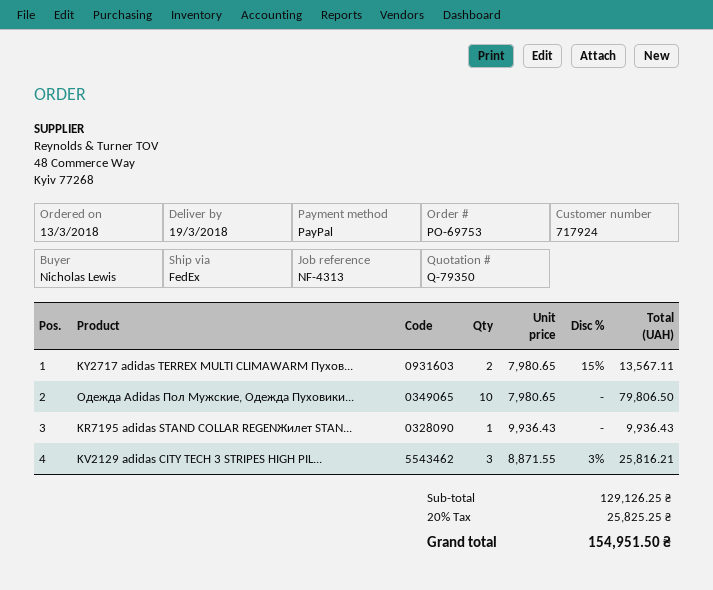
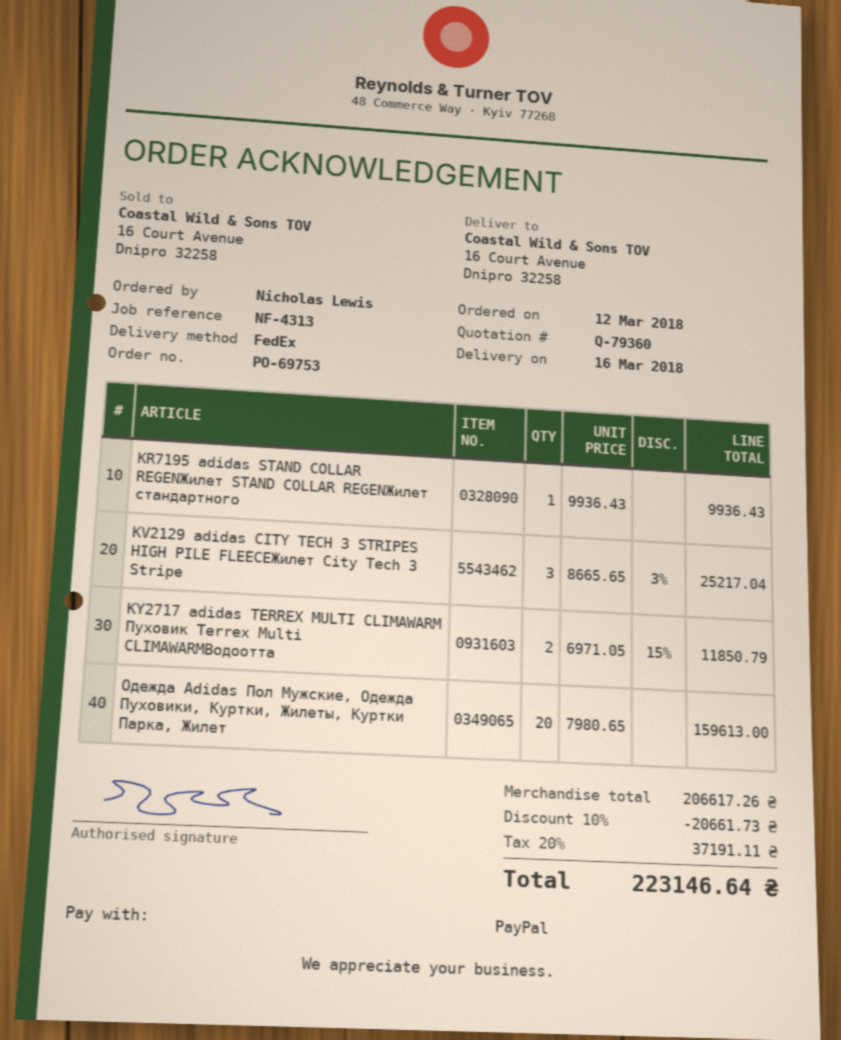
quote number: Q-79350 -> Q-79360
order date: 2018-03-13 -> 2018-03-12
delivery date: 2018-03-19 -> 2018-03-16
KY2717 adidas TERREX MULTI CLIMAWARM Пухов...: 2 x 7980.65 - 15% = 13567.11 -> 2 x 6971.05 - 15% = 11850.79
Одежда Adidas Пол Мужcкие, Одежда Пуховики...: 10 x 7980.65 = 79806.50 -> 20 x 7980.65 = 159613.00
KV2129 adidas CITY TECH 3 STRIPES HIGH PIL...: 3 x 8871.55 - 3% = 25816.21 -> 3 x 8665.65 - 3% = 25217.04
subtotal: 129126.25 -> 206617.26
discount: none -> 10% = 20661.73
tax: 20% = 25825.25 -> 20% = 37191.11
total: 154951.50 -> 223146.64

